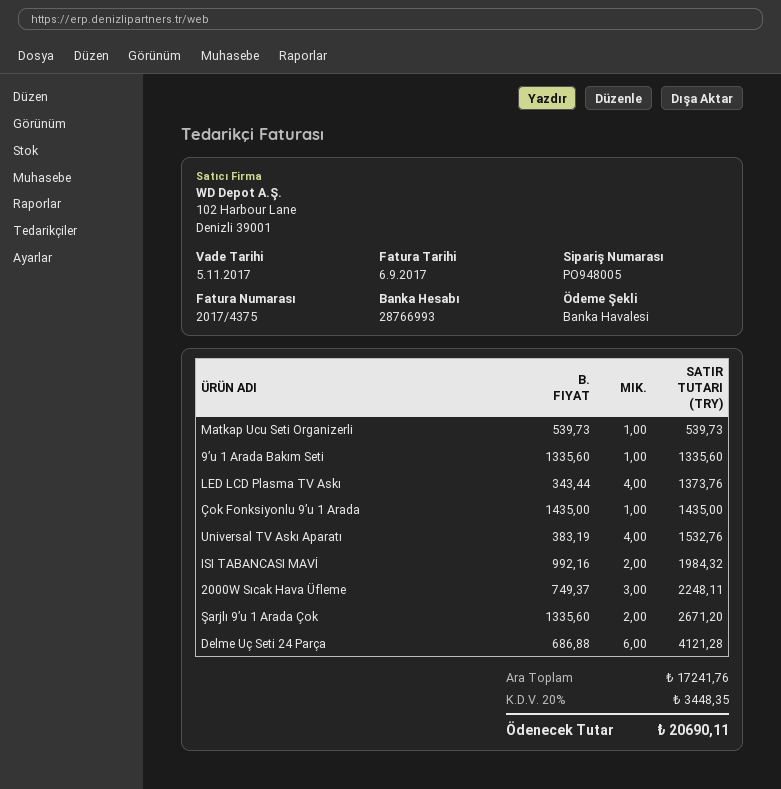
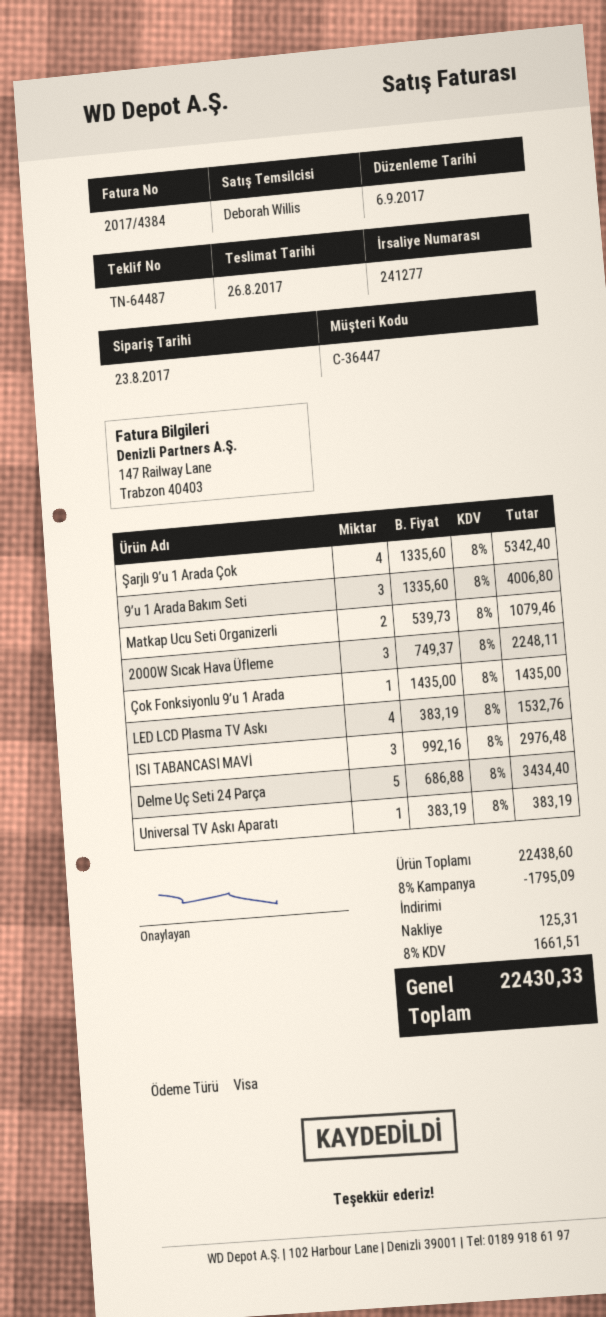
invoice number: 2017/4375 -> 2017/4384
payment method: bank transfer -> Visa
Matkap Ucu Seti Organizerli: 1 x 539.73 = 539.73 -> 2 x 539.73 = 1079.46
9’u 1 Arada Bakım Seti: 1 x 1335.60 = 1335.60 -> 3 x 1335.60 = 4006.80
LED LCD Plasma TV Askı: 4 x 343.44 = 1373.76 -> 4 x 383.19 = 1532.76
Universal TV Askı Aparatı: 4 x 383.19 = 1532.76 -> 1 x 383.19 = 383.19
ISI TABANCASI MAVİ: 2 x 992.16 = 1984.32 -> 3 x 992.16 = 2976.48
Şarjlı 9’u 1 Arada Çok: 2 x 1335.60 = 2671.20 -> 4 x 1335.60 = 5342.40
Delme Uç Seti 24 Parça: 6 x 686.88 = 4121.28 -> 5 x 686.88 = 3434.40
subtotal: 17241.76 -> 22438.60
discount: none -> 8% = 1795.09
shipping: none -> 125.31
tax: 20% = 3448.35 -> 8% = 1661.51
total: 20690.11 -> 22430.33

